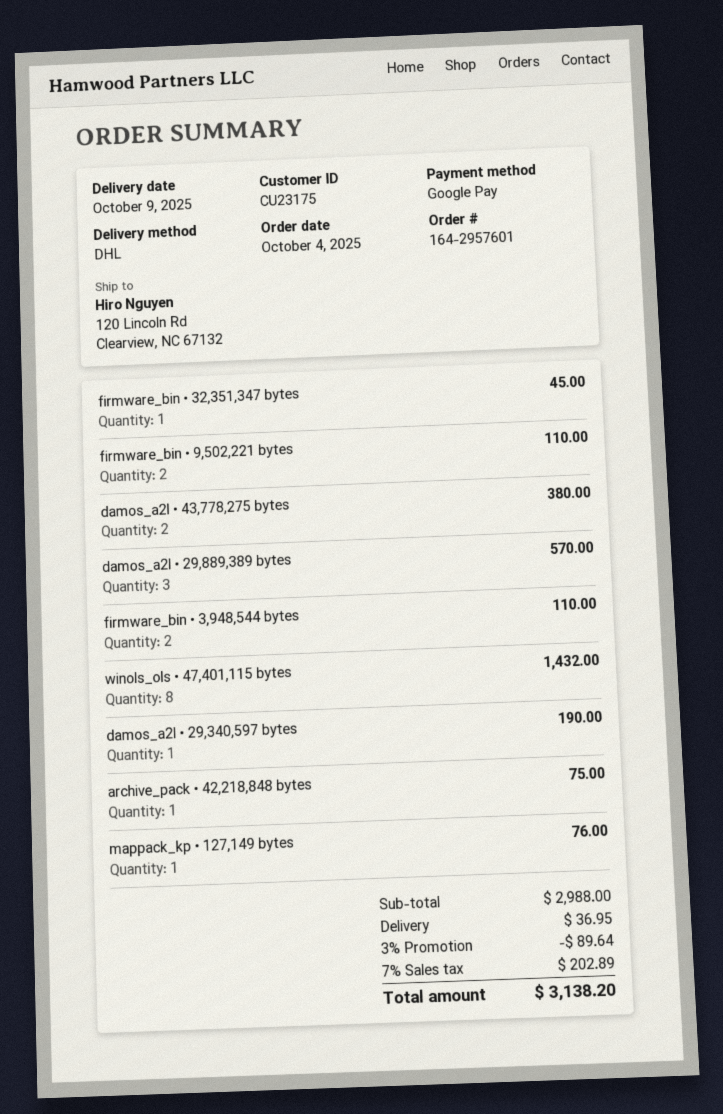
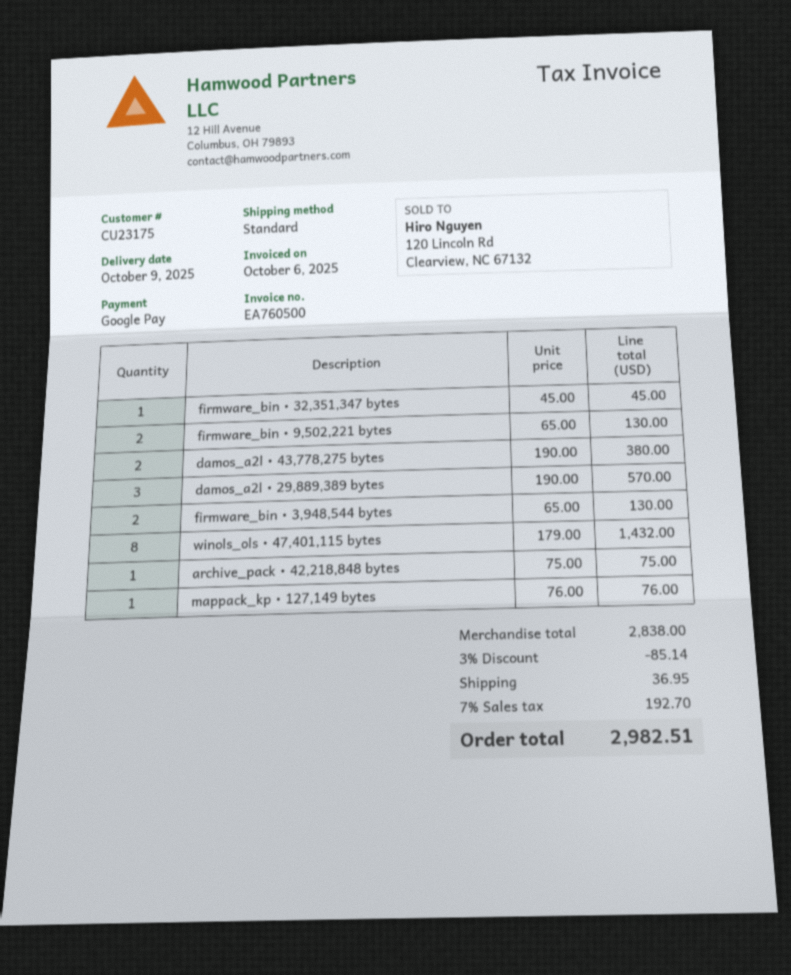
shipping method: DHL -> standard
firmware_bin • 9,502,221 bytes: 2 for 110.00 -> 2 for 130.00
firmware_bin • 3,948,544 bytes: 2 for 110.00 -> 2 for 130.00
damos_a2l • 29,340,597 bytes: 1 for 190.00 -> none
subtotal: 2988.00 -> 2838.00
discount: 3% = 89.64 -> 3% = 85.14
tax: 7% = 202.89 -> 7% = 192.70
total: 3138.20 -> 2982.51

